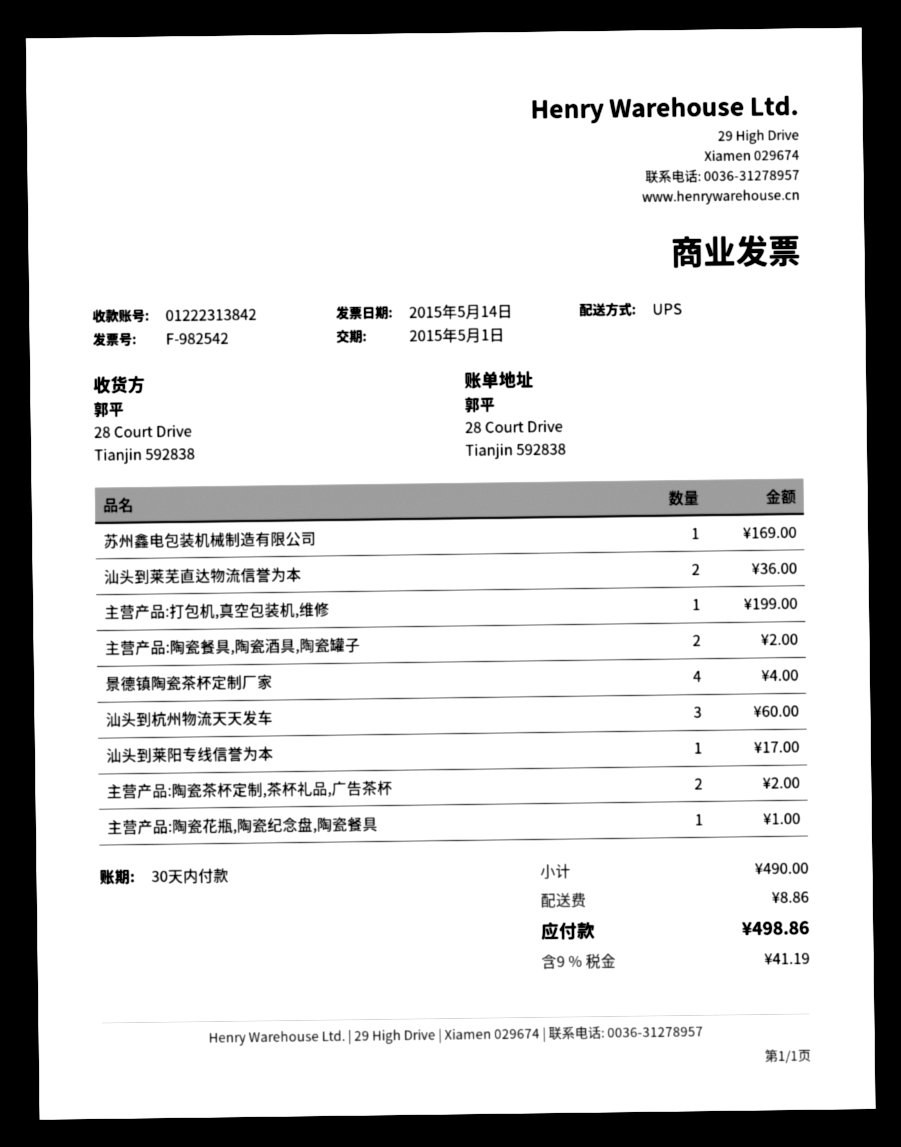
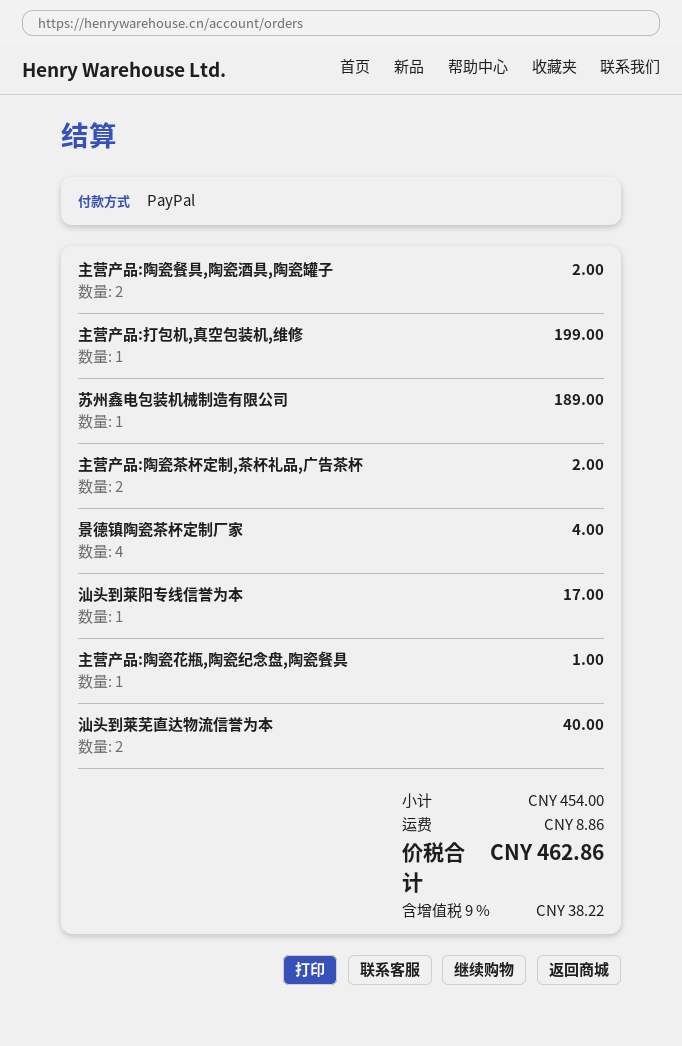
苏州鑫电包装机械制造有限公司: 1 for 169.00 -> 1 for 189.00
汕头到莱芜直达物流信誉为本: 2 for 36.00 -> 2 for 40.00
汕头到杭州物流天天发车: 3 for 60.00 -> none
subtotal: 490.00 -> 454.00
tax: 9% = 41.19 -> 9% = 38.22
total: 498.86 -> 462.86

